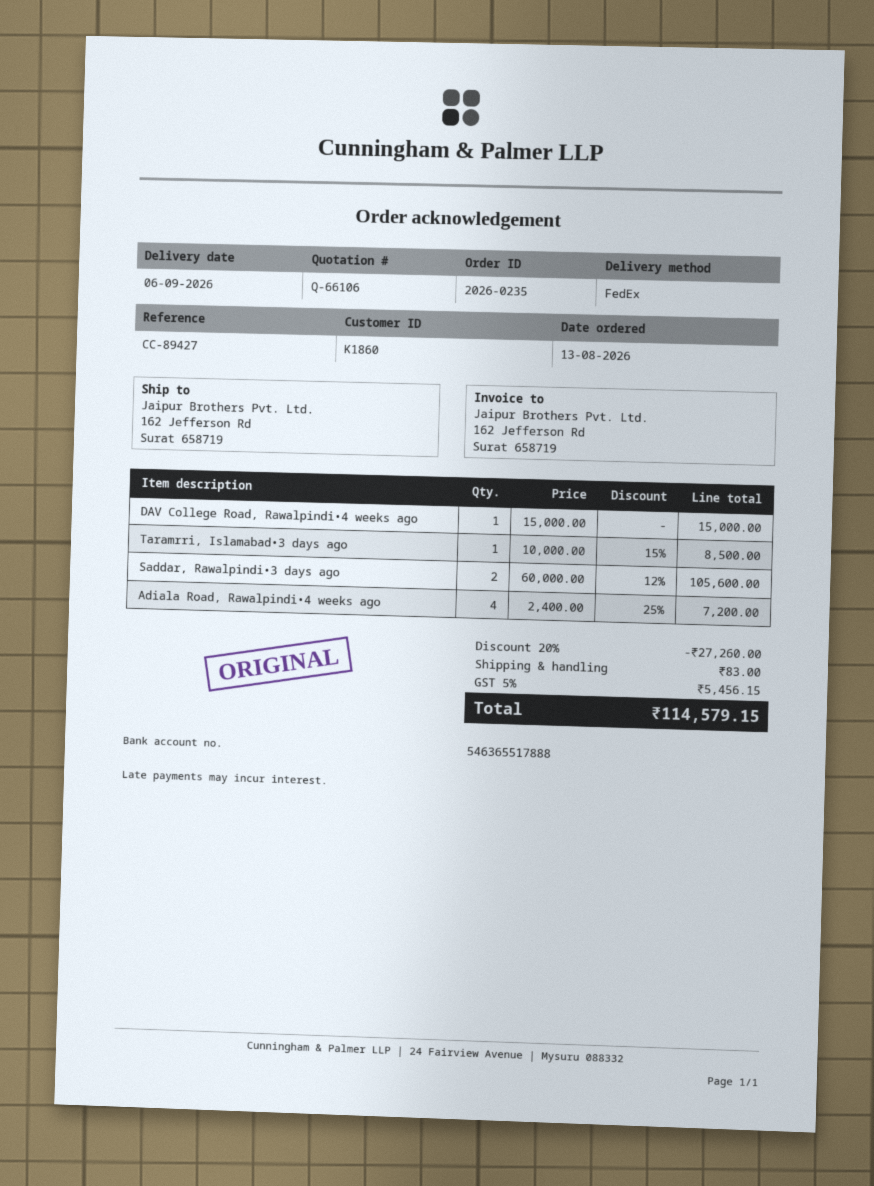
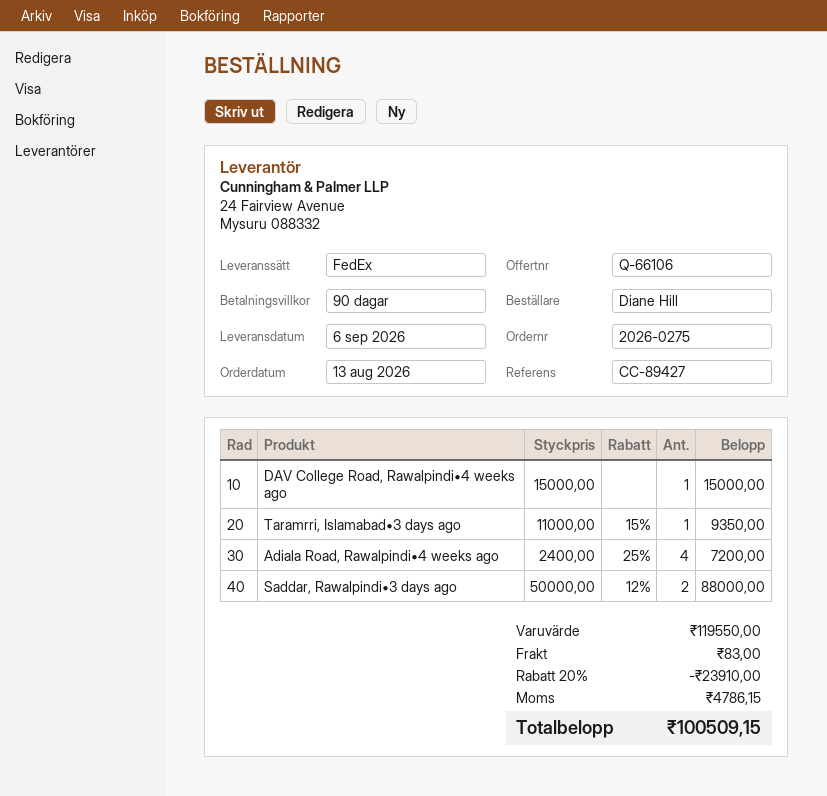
order number: 2026-0235 -> 2026-0275
Taramrri, Islamabad•3 days ago: 1 x 10000.00 - 15% = 8500.00 -> 1 x 11000.00 - 15% = 9350.00
Saddar, Rawalpindi•3 days ago: 2 x 60000.00 - 12% = 105600.00 -> 2 x 50000.00 - 12% = 88000.00
discount: 20% = 27260.00 -> 20% = 23910.00
tax: 5456.15 -> 4786.15
total: 114579.15 -> 100509.15

